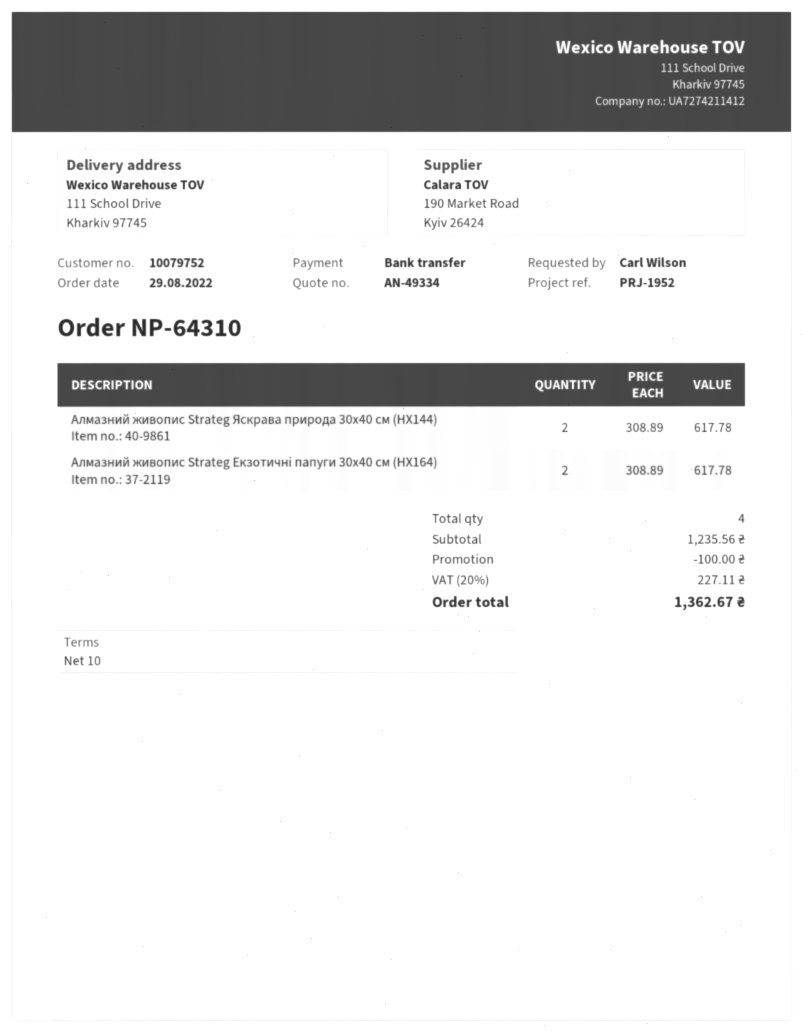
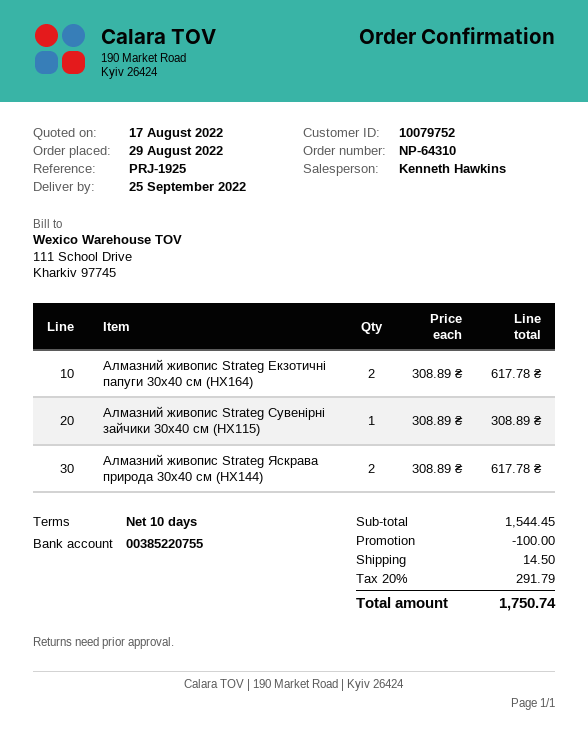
reference: PRJ-1952 -> PRJ-1925
Алмазний живопис Strateg Сувенірні зайчики 30х40 см (HX115): none -> 1 x 308.89 = 308.89
subtotal: 1235.56 -> 1544.45
shipping: none -> 14.50
tax: 20% = 227.11 -> 20% = 291.79
total: 1362.67 -> 1750.74

